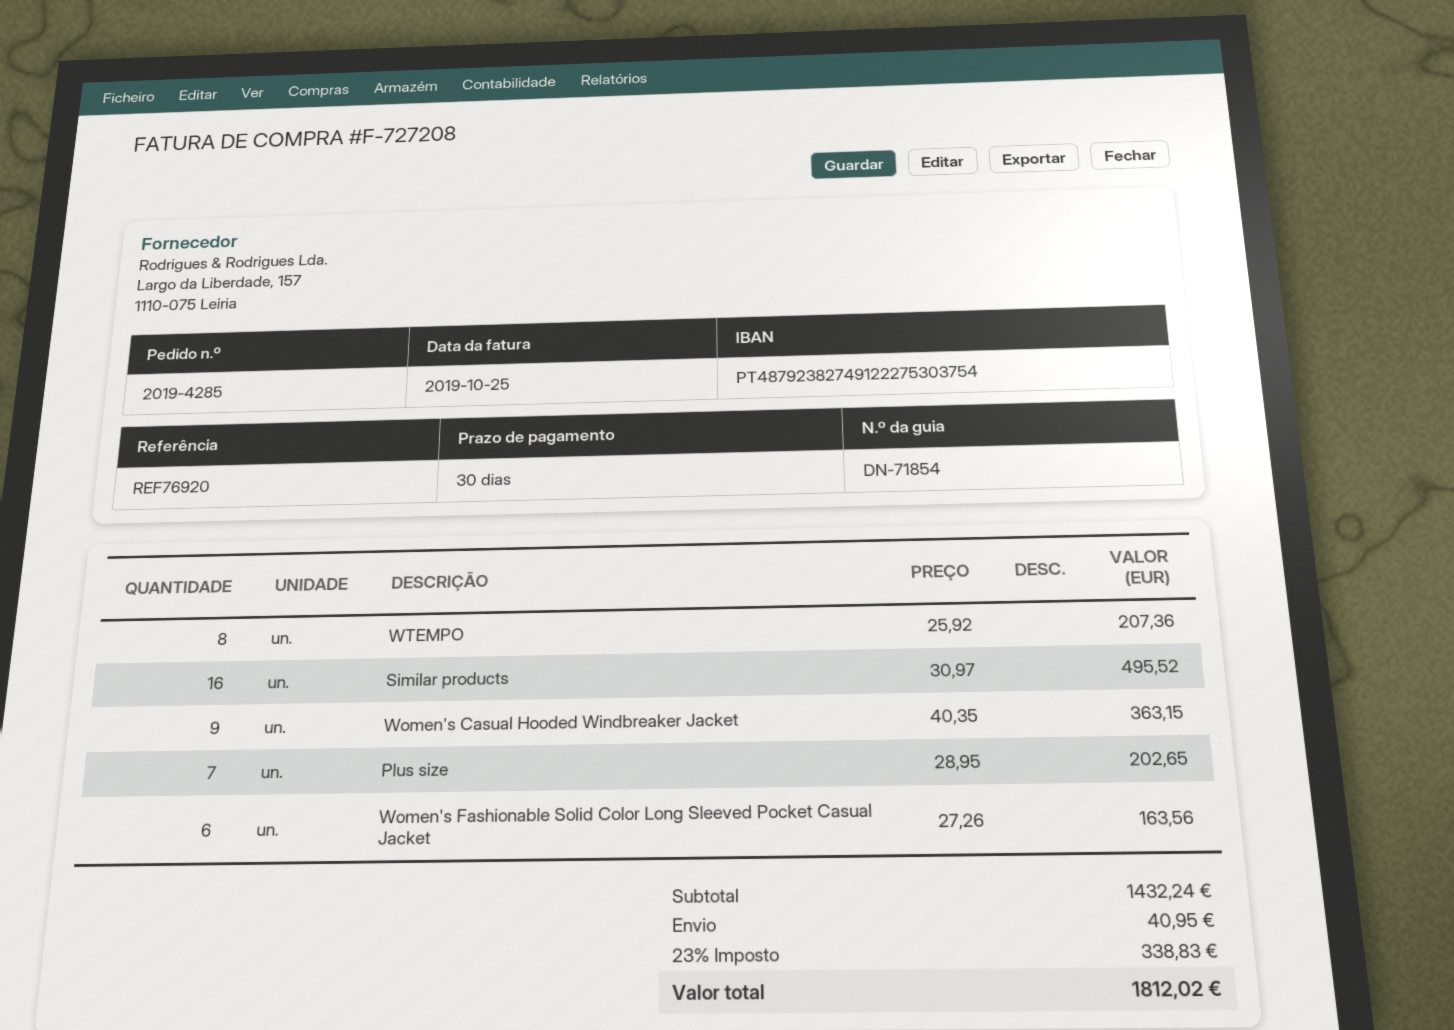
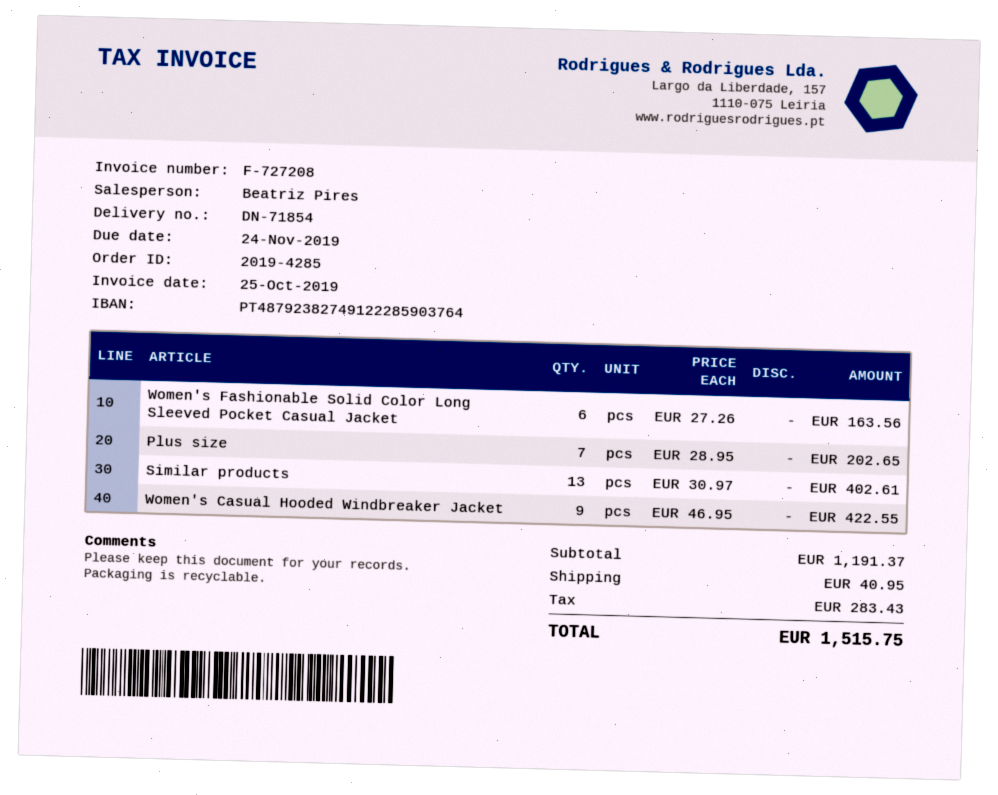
bank account: PT48792382749122275303754 -> PT48792382749122285903764
WTEMPO: 8 x 25.92 = 207.36 -> none
Similar products: 16 x 30.97 = 495.52 -> 13 x 30.97 = 402.61
Women's Casual Hooded Windbreaker Jacket: 9 x 40.35 = 363.15 -> 9 x 46.95 = 422.55
subtotal: 1432.24 -> 1191.37
tax: 338.83 -> 283.43
total: 1812.02 -> 1515.75

